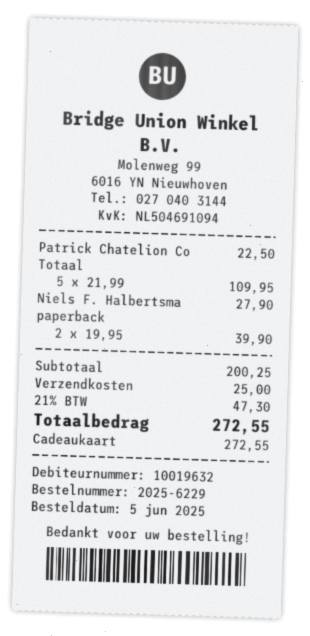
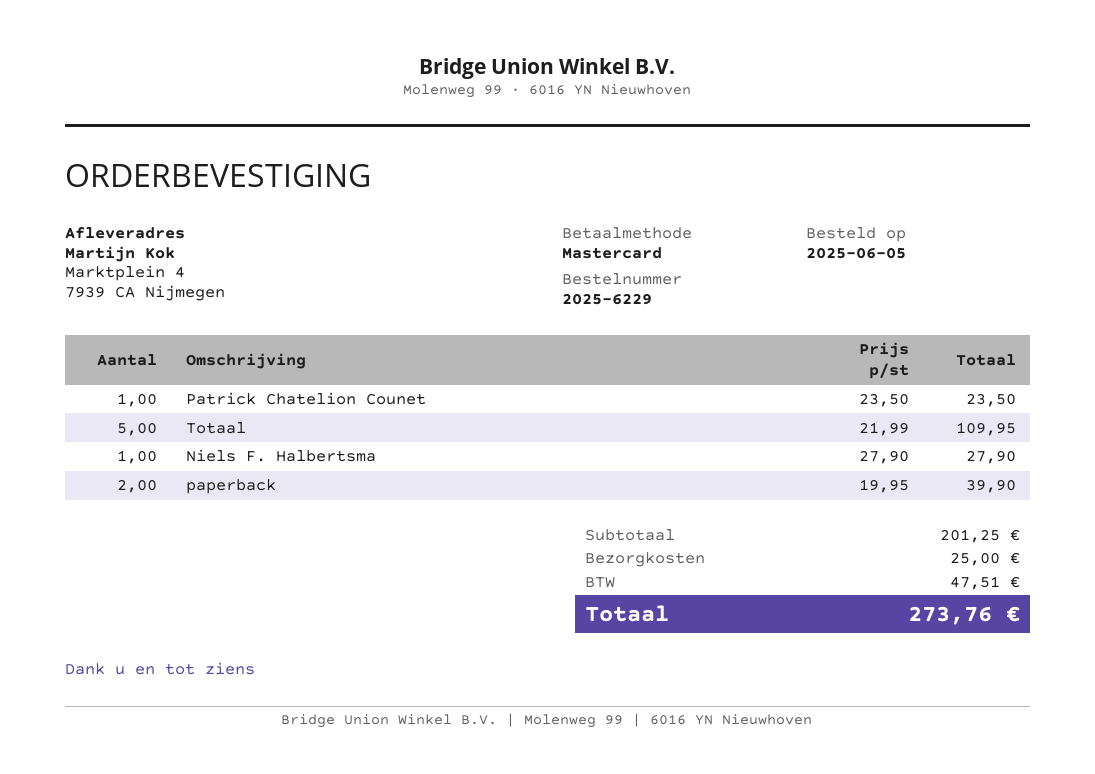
payment method: gift card -> Mastercard
Patrick Chatelion Co: 1 x 22.50 = 22.50 -> 1 x 23.50 = 23.50
subtotal: 200.25 -> 201.25
tax: 47.30 -> 47.51
total: 272.55 -> 273.76

